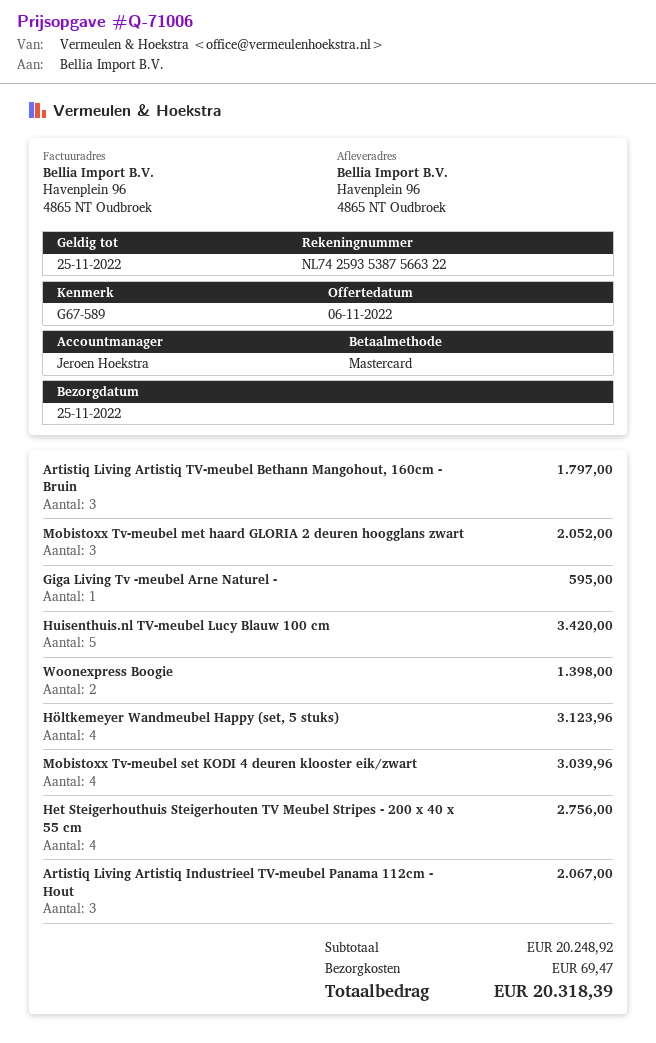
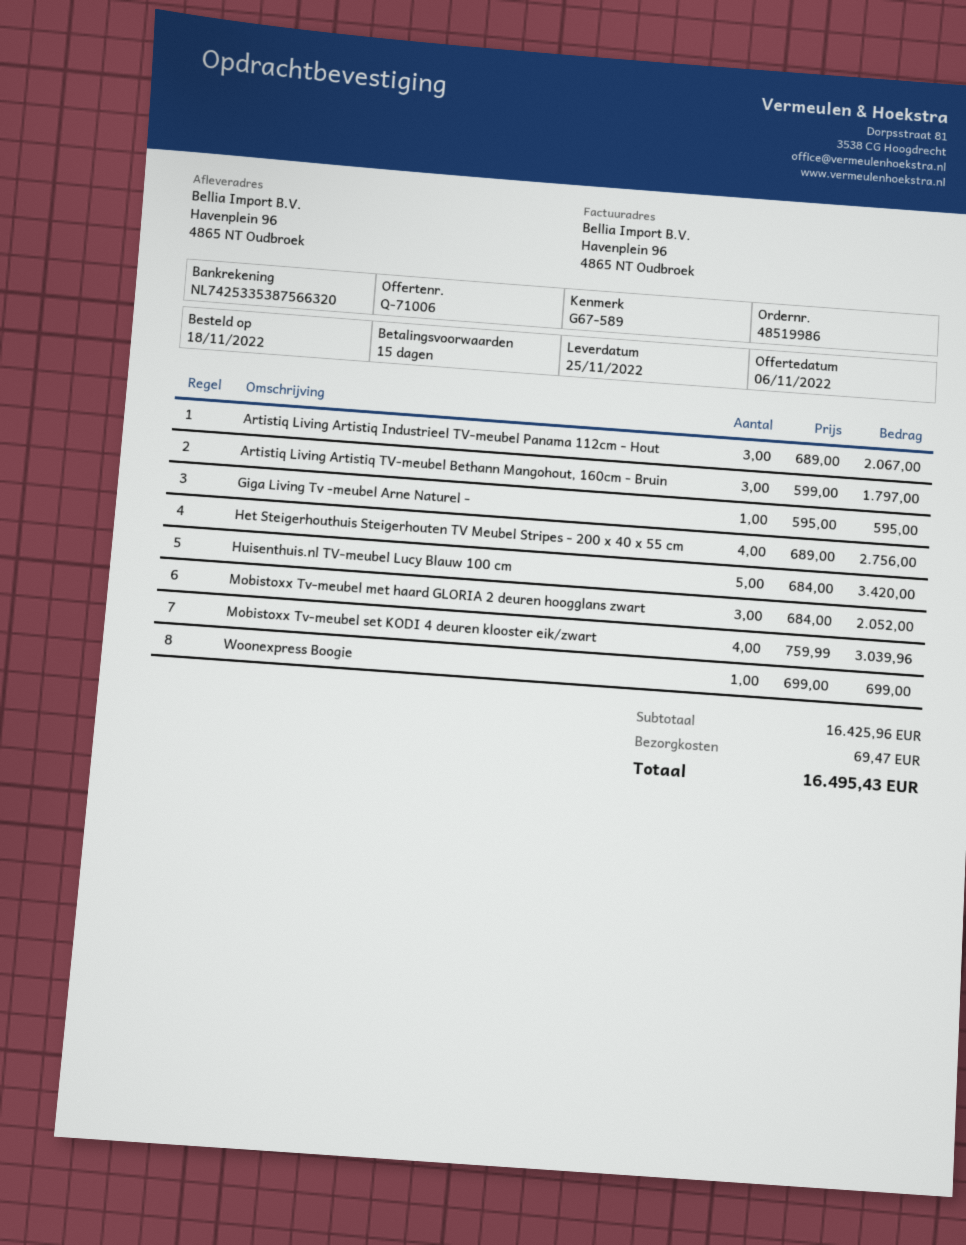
bank account: NL7425935387566322 -> NL7425335387566320
Woonexpress Boogie: 2 for 1398.00 -> 1 for 699.00
Höltkemeyer Wandmeubel Happy (set, 5 stuks): 4 for 3123.96 -> none
subtotal: 20248.92 -> 16425.96
total: 20318.39 -> 16495.43

